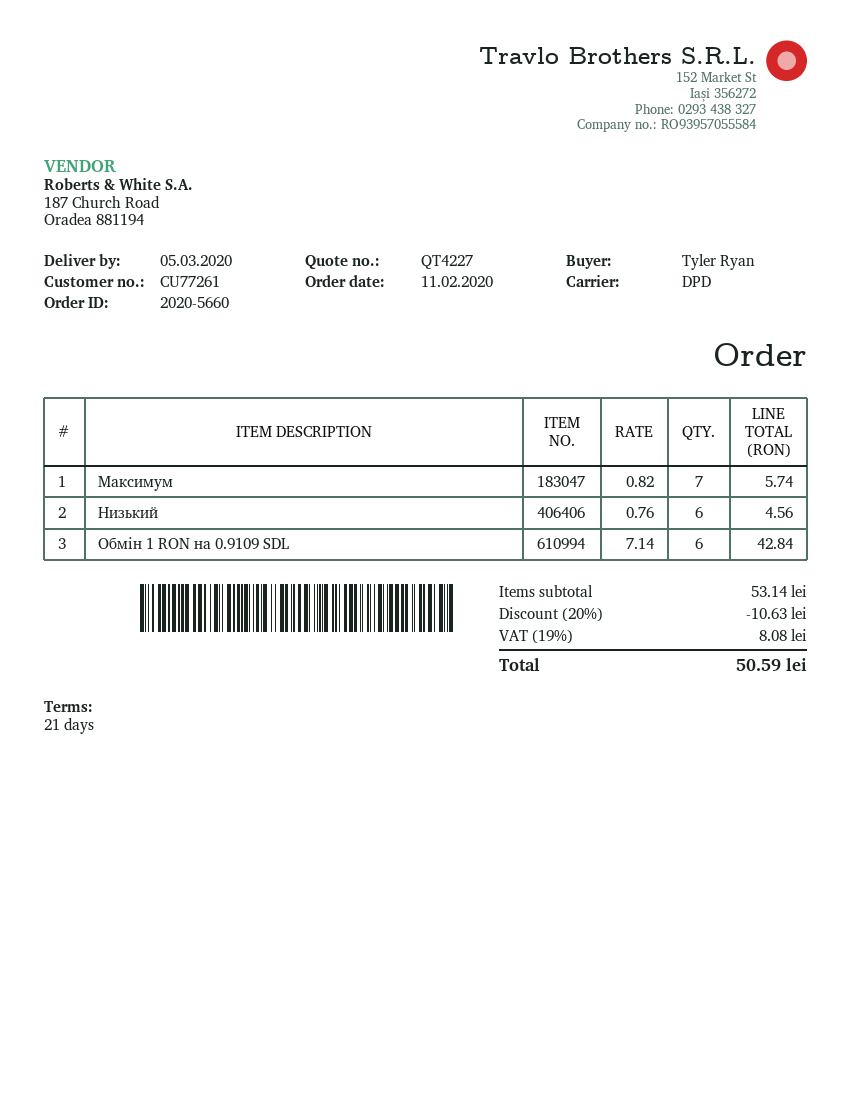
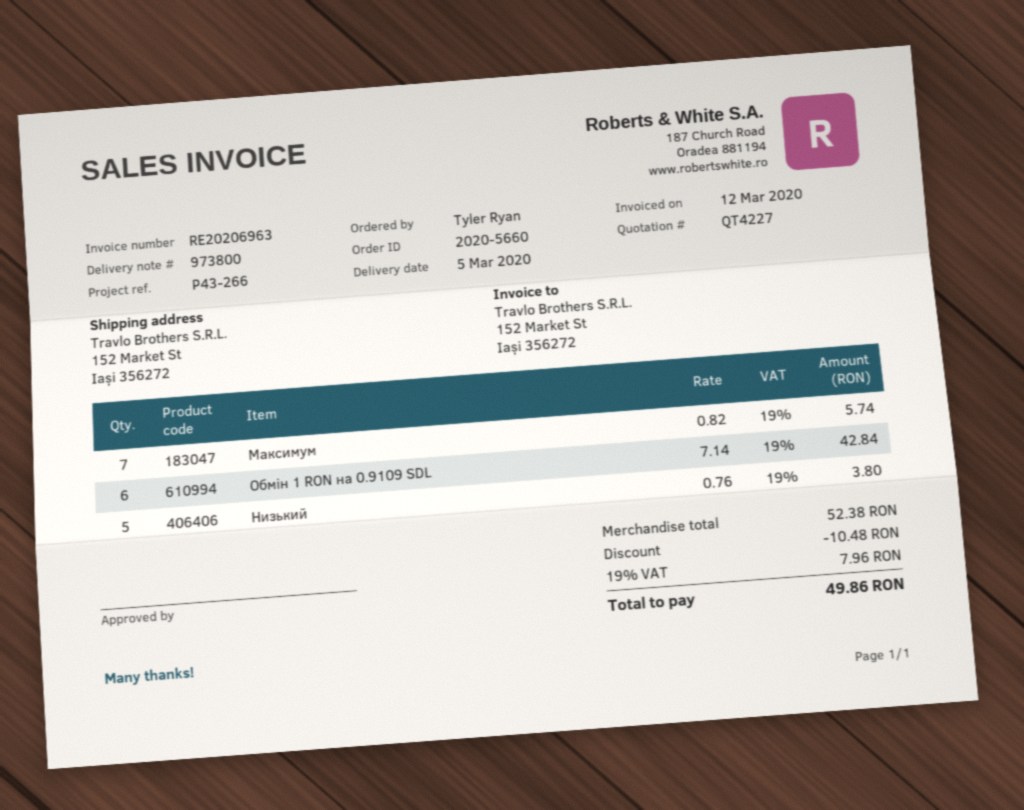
Низький: 6 x 0.76 = 4.56 -> 5 x 0.76 = 3.80
subtotal: 53.14 -> 52.38
discount: 10.63 -> 10.48
tax: 19% = 8.08 -> 19% = 7.96
total: 50.59 -> 49.86

